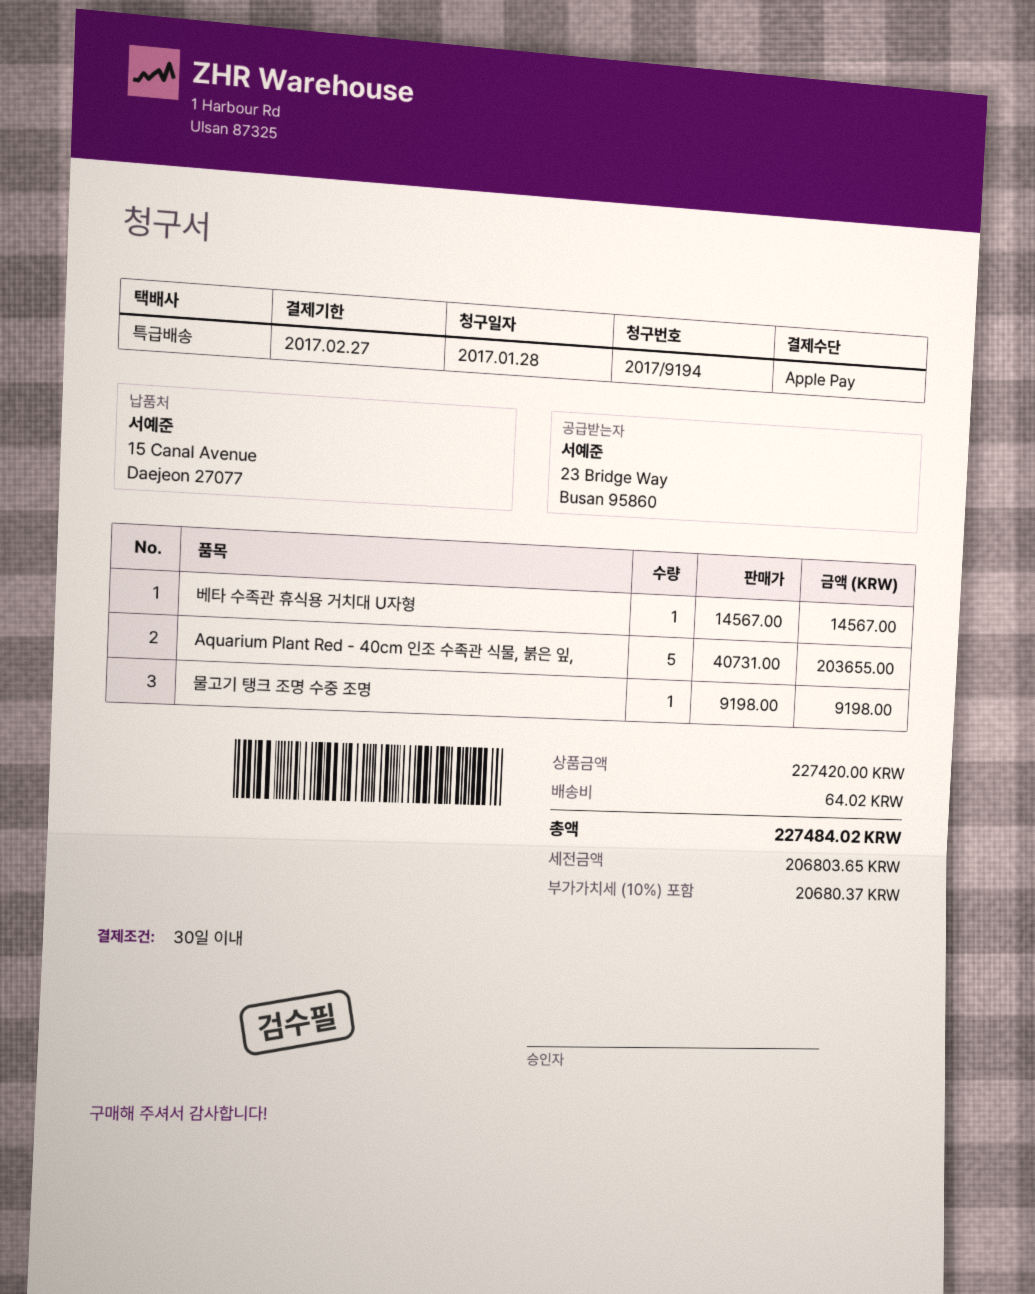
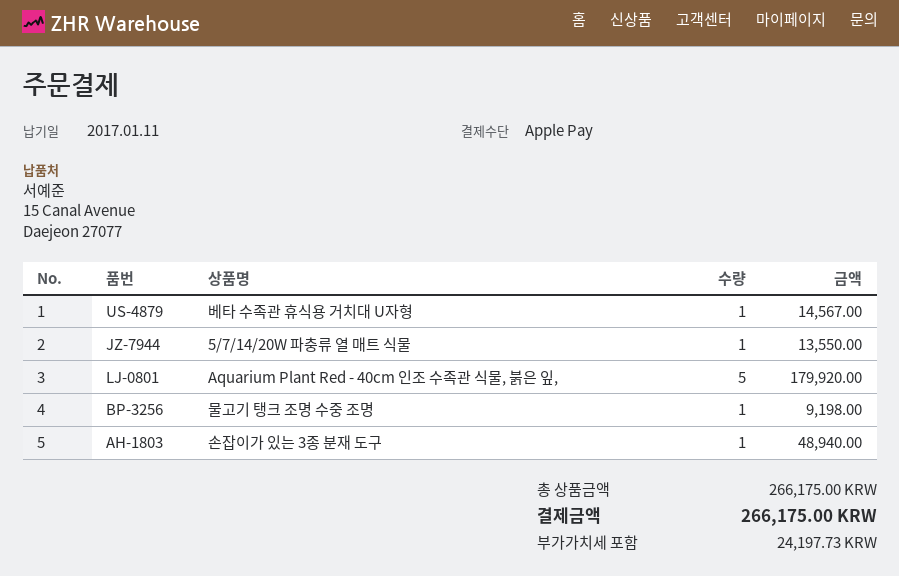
Aquarium Plant Red - 40cm 인조 수족관 식물, 붉은 잎,: 5 for 203655.00 -> 5 for 179920.00
5/7/14/20W 파충류 열 매트 식물: none -> 1 for 13550.00
손잡이가 있는 3종 분재 도구: none -> 1 for 48940.00
subtotal: 227420.00 -> 266175.00
shipping: 64.02 -> none
tax: 20680.37 -> 24197.73
total: 227484.02 -> 266175.00

